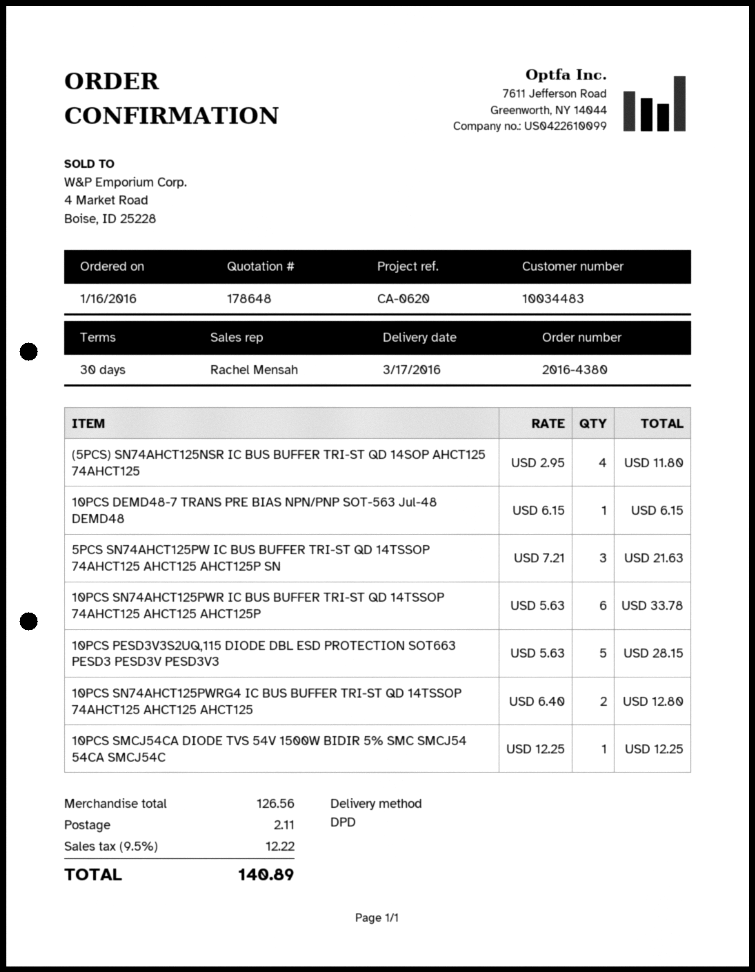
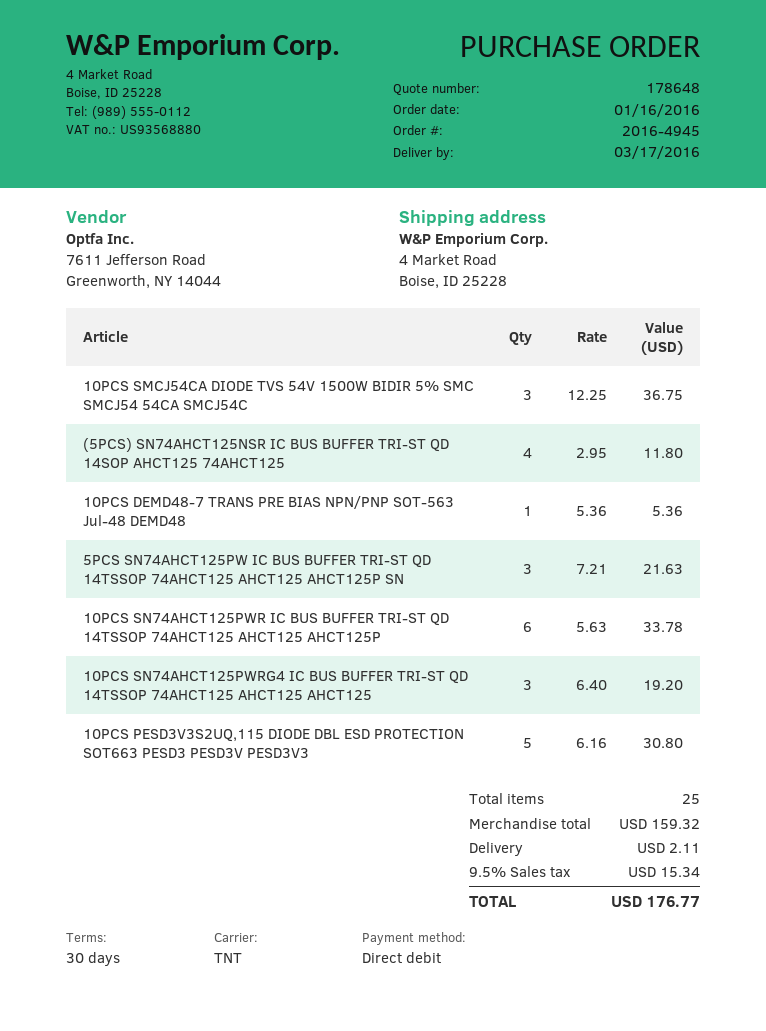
order number: 2016-4380 -> 2016-4945
shipping method: DPD -> TNT
10PCS DEMD48-7 TRANS PRE BIAS NPN/PNP SOT-563 Jul-48 DEMD48: 1 x 6.15 = 6.15 -> 1 x 5.36 = 5.36
10PCS PESD3V3S2UQ,115 DIODE DBL ESD PROTECTION SOT663 PESD3 PESD3V PESD3V3: 5 x 5.63 = 28.15 -> 5 x 6.16 = 30.80
10PCS SN74AHCT125PWRG4 IC BUS BUFFER TRI-ST QD 14TSSOP 74AHCT125 AHCT125 AHCT125: 2 x 6.40 = 12.80 -> 3 x 6.40 = 19.20
10PCS SMCJ54CA DIODE TVS 54V 1500W BIDIR 5% SMC SMCJ54 54CA SMCJ54C: 1 x 12.25 = 12.25 -> 3 x 12.25 = 36.75
subtotal: 126.56 -> 159.32
tax: 9.5% = 12.22 -> 9.5% = 15.34
total: 140.89 -> 176.77

